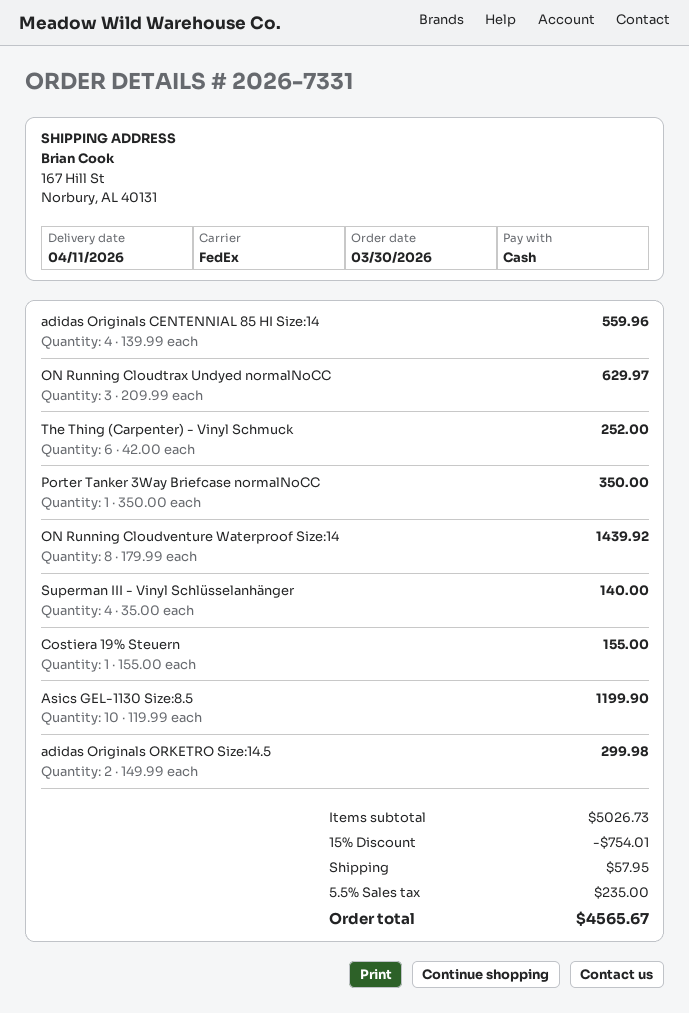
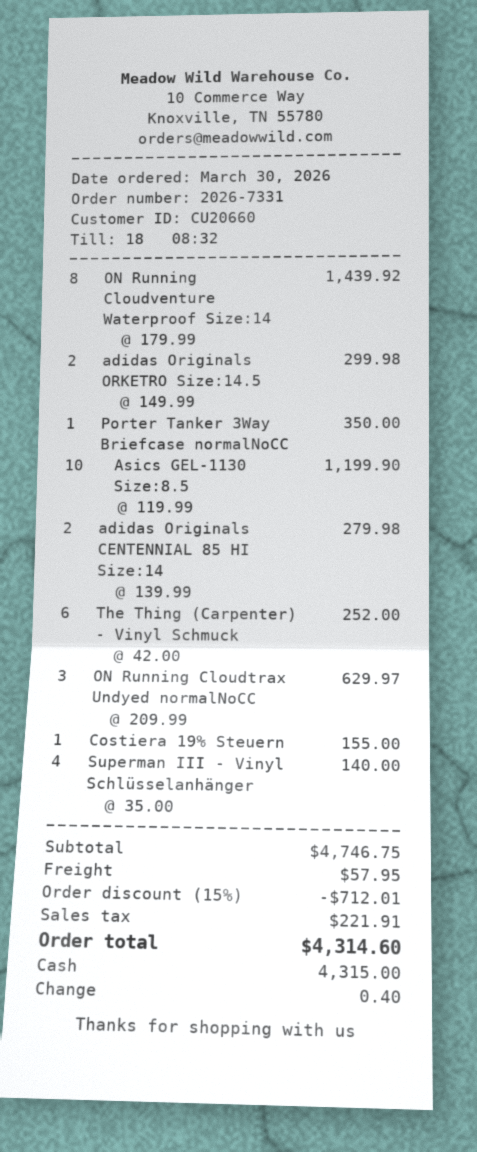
adidas Originals CENTENNIAL 85 HI Size:14: 4 x 139.99 = 559.96 -> 2 x 139.99 = 279.98
subtotal: 5026.73 -> 4746.75
discount: 15% = 754.01 -> 15% = 712.01
tax: 235.00 -> 221.91
total: 4565.67 -> 4314.60

